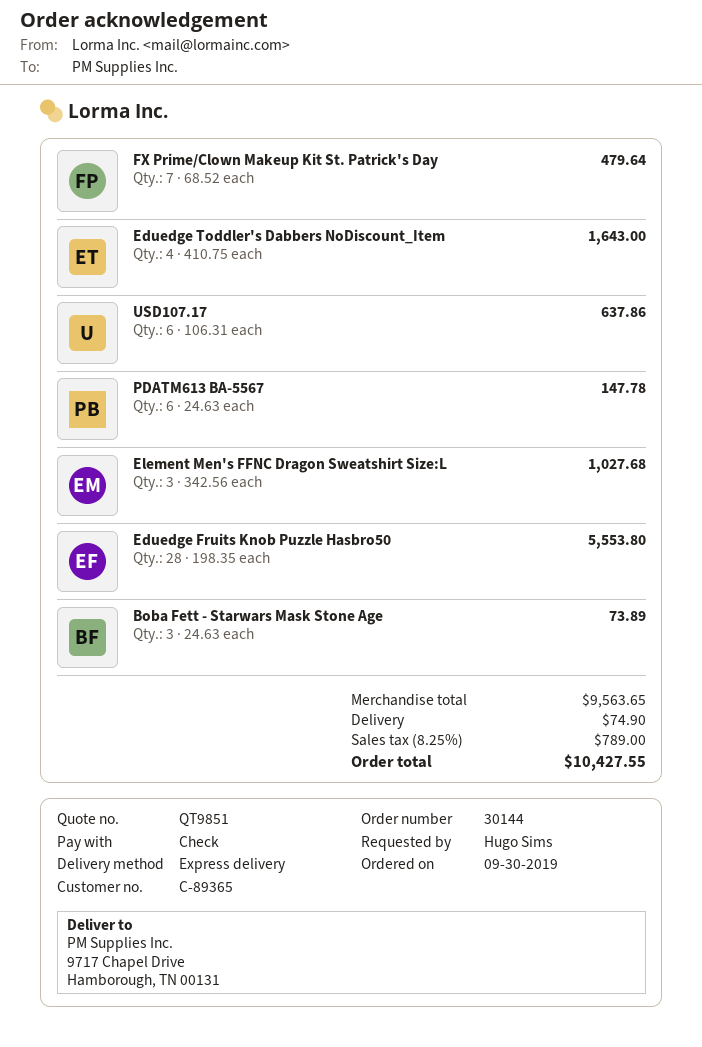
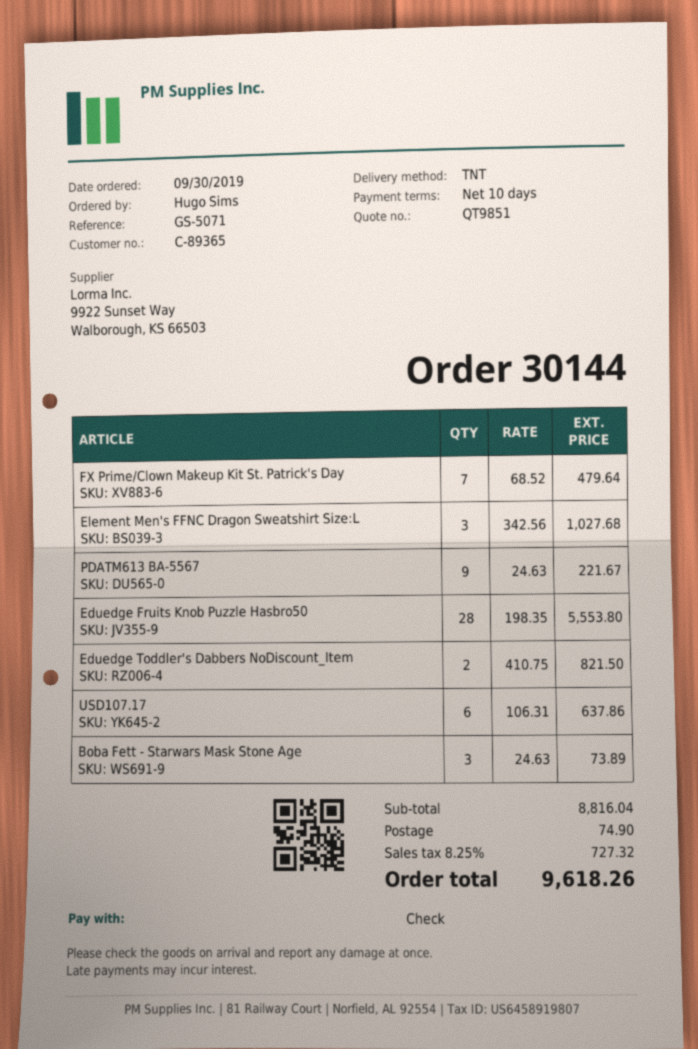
shipping method: express -> TNT
Eduedge Toddler's Dabbers NoDiscount_Item: 4 x 410.75 = 1643.00 -> 2 x 410.75 = 821.50
PDATM613 BA-5567: 6 x 24.63 = 147.78 -> 9 x 24.63 = 221.67
subtotal: 9563.65 -> 8816.04
tax: 8.25% = 789.00 -> 8.25% = 727.32
total: 10427.55 -> 9618.26

